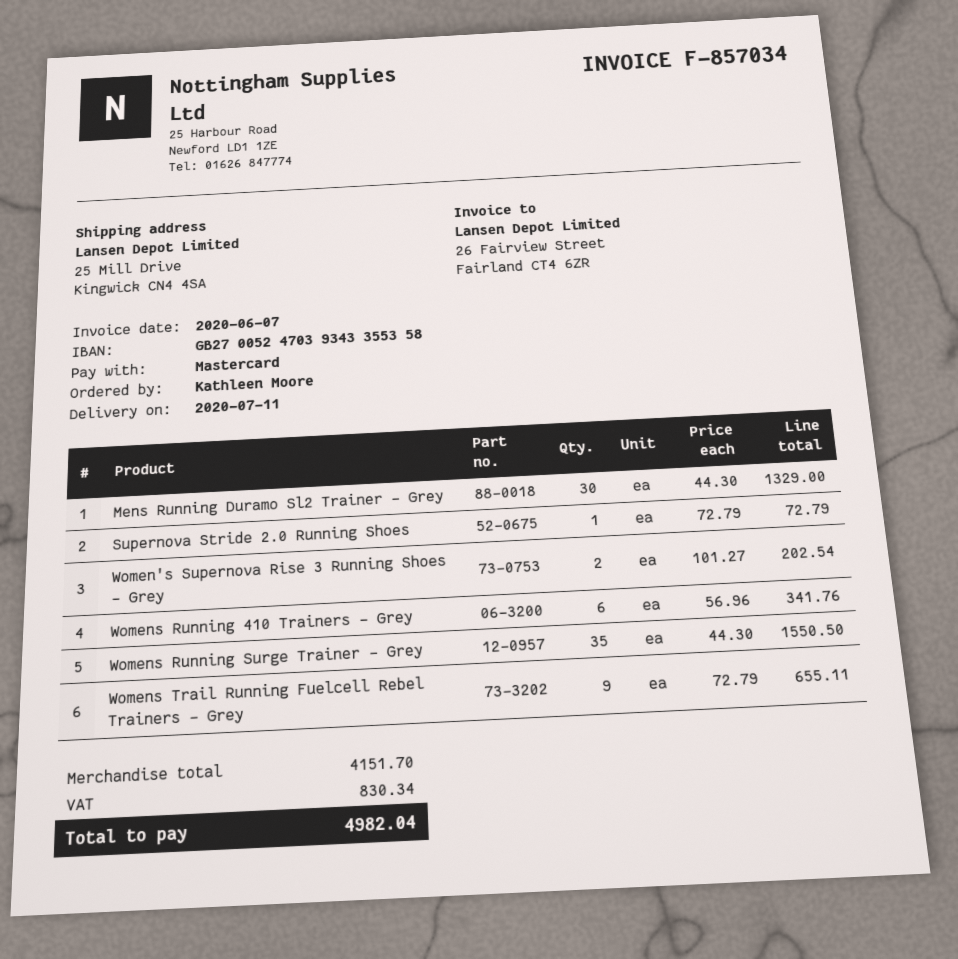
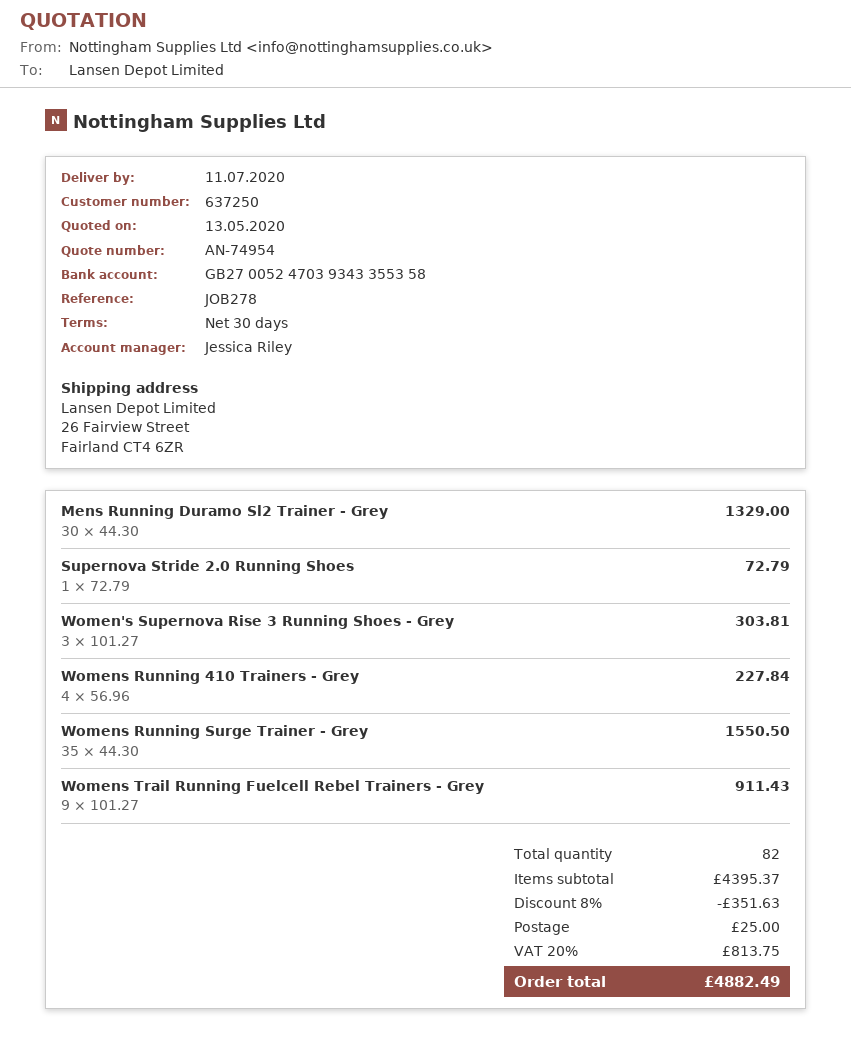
ship to: 25 Mill Drive, Kingwick CN4 4SA -> 26 Fairview Street, Fairland CT4 6ZR
Women's Supernova Rise 3 Running Shoes - Grey: 2 x 101.27 = 202.54 -> 3 x 101.27 = 303.81
Womens Running 410 Trainers - Grey: 6 x 56.96 = 341.76 -> 4 x 56.96 = 227.84
Womens Trail Running Fuelcell Rebel Trainers - Grey: 9 x 72.79 = 655.11 -> 9 x 101.27 = 911.43
subtotal: 4151.70 -> 4395.37
discount: none -> 8% = 351.63
shipping: none -> 25.00
tax: 830.34 -> 813.75
total: 4982.04 -> 4882.49

